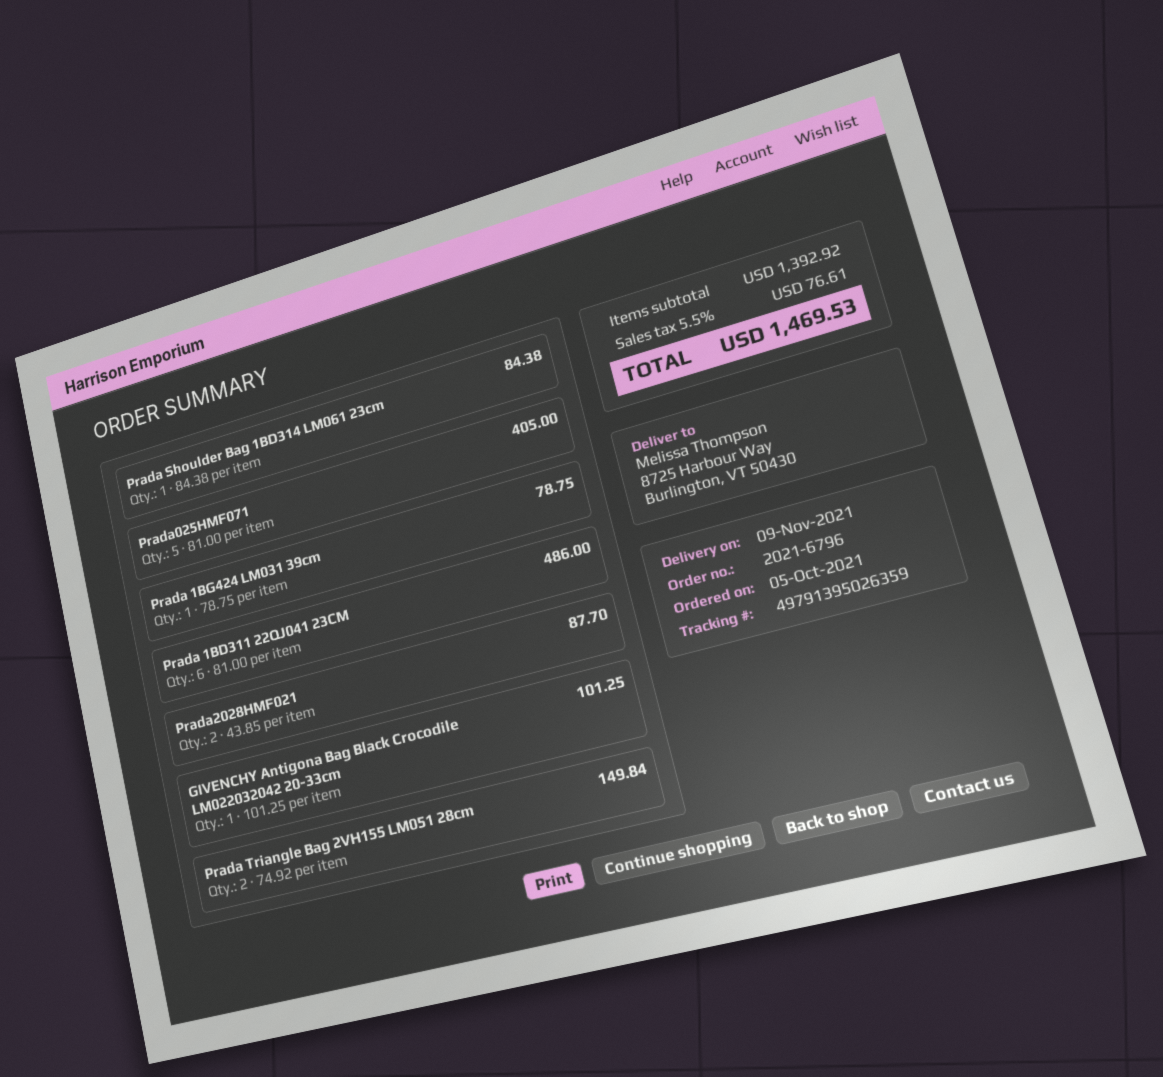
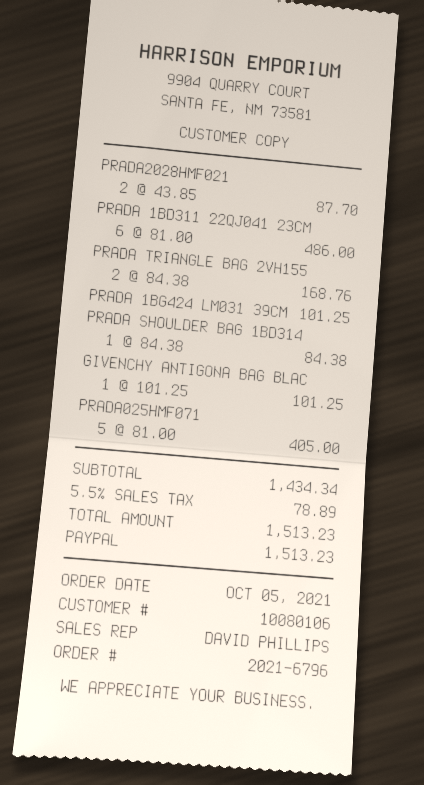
Prada 1BG424 LM031 39cm: 1 x 78.75 = 78.75 -> 1 x 101.25 = 101.25
Prada Triangle Bag 2VH155 LM051 28cm: 2 x 74.92 = 149.84 -> 2 x 84.38 = 168.76
subtotal: 1392.92 -> 1434.34
tax: 5.5% = 76.61 -> 5.5% = 78.89
total: 1469.53 -> 1513.23

